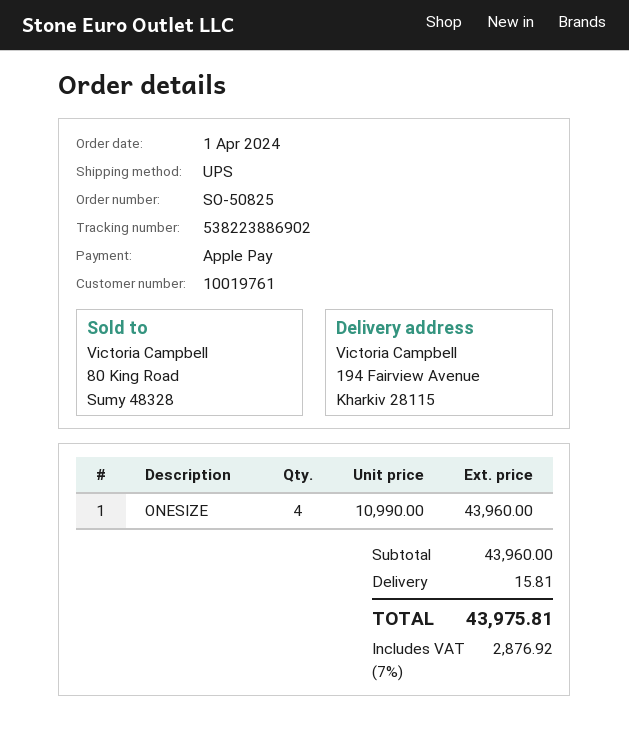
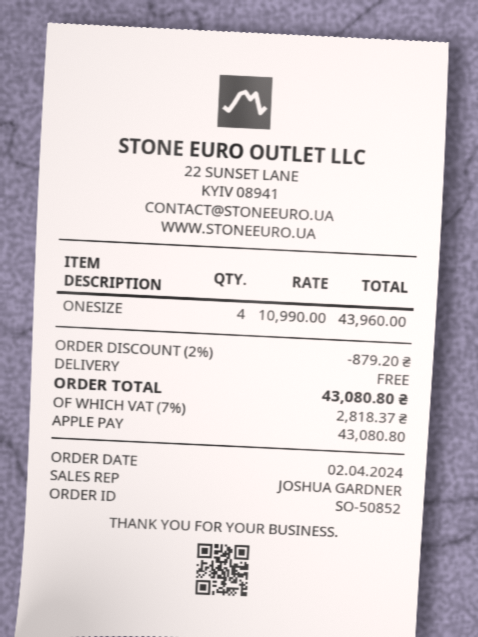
order number: SO-50825 -> SO-50852
order date: 2024-04-01 -> 2024-04-02
discount: none -> 2% = 879.20
shipping: 15.81 -> 0.00
tax: 7% = 2876.92 -> 7% = 2818.37
total: 43975.81 -> 43080.80

